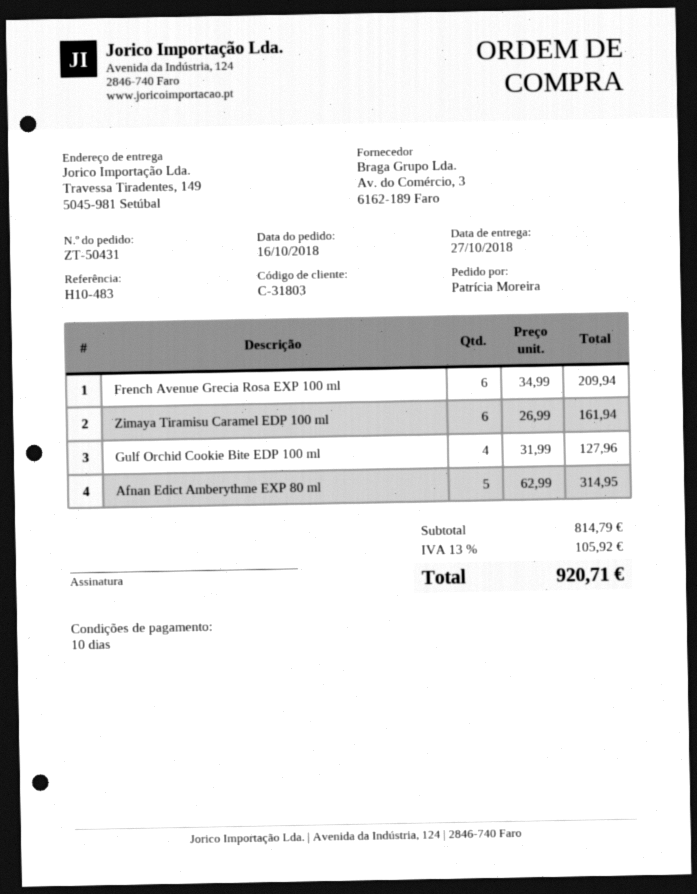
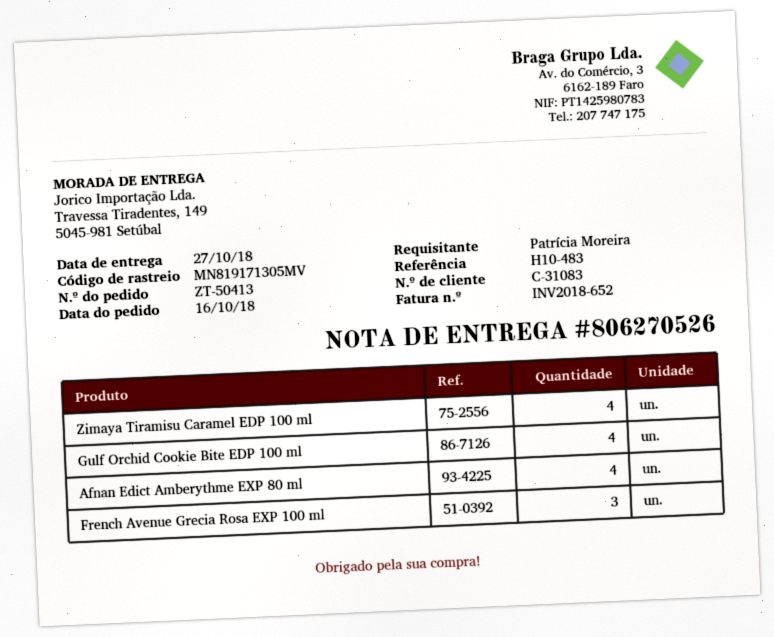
order number: ZT-50431 -> ZT-50413
customer number: C-31803 -> C-31083
French Avenue Grecia Rosa EXP 100 ml: 6 -> 3
Zimaya Tiramisu Caramel EDP 100 ml: 6 -> 4
Afnan Edict Amberythme EXP 80 ml: 5 -> 4

